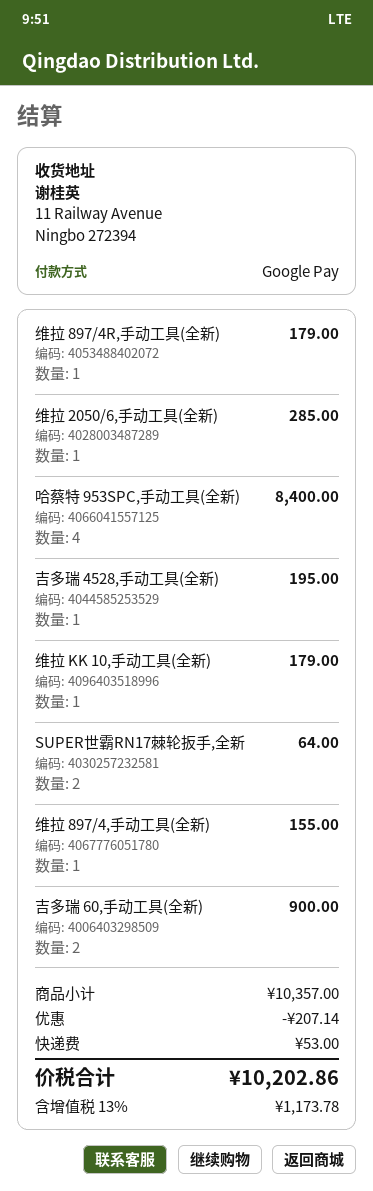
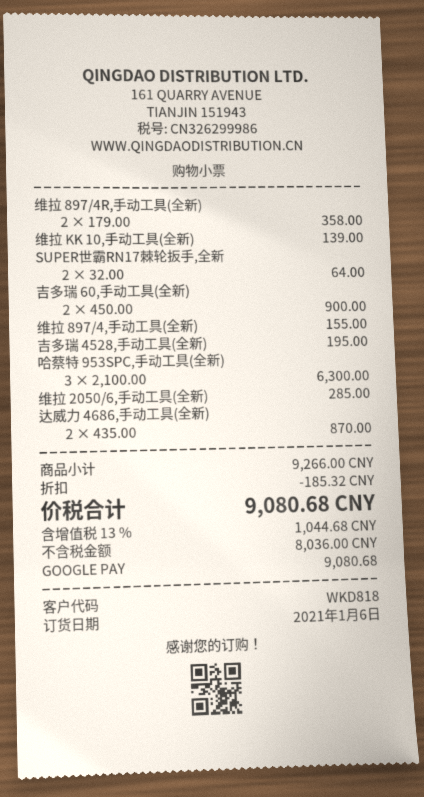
维拉 897/4R,手动工具(全新): 1 for 179.00 -> 2 for 358.00
哈蔡特 953SPC,手动工具(全新): 4 for 8400.00 -> 3 for 6300.00
维拉 KK 10,手动工具(全新): 1 for 179.00 -> 1 for 139.00
达威力 4686,手动工具(全新): none -> 2 for 870.00
subtotal: 10357.00 -> 9266.00
discount: 207.14 -> 185.32
shipping: 53.00 -> none
tax: 13% = 1173.78 -> 13% = 1044.68
total: 10202.86 -> 9080.68

